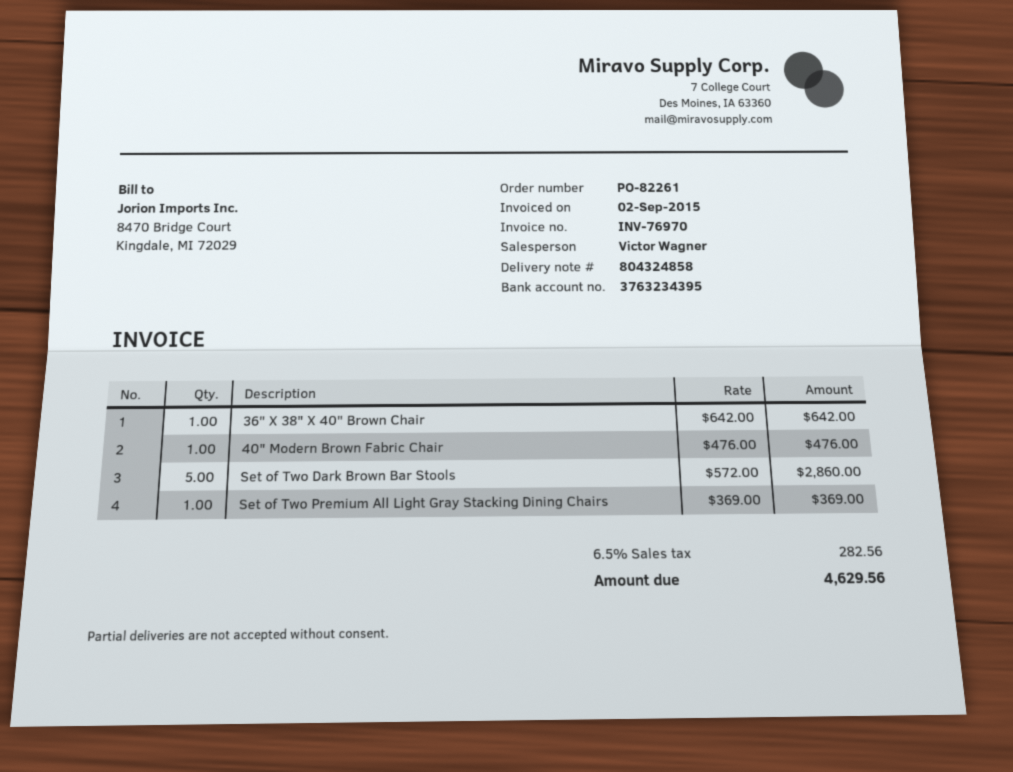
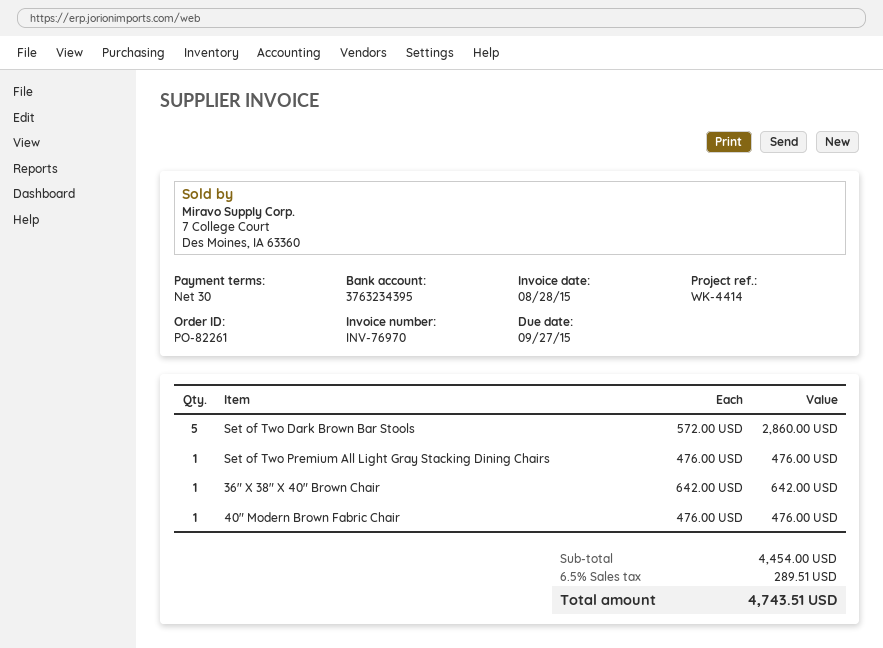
invoice date: 2015-09-02 -> 2015-08-28
Set of Two Premium All Light Gray Stacking Dining Chairs: 1 x 369.00 = 369.00 -> 1 x 476.00 = 476.00
tax: 6.5% = 282.56 -> 6.5% = 289.51
total: 4629.56 -> 4743.51

